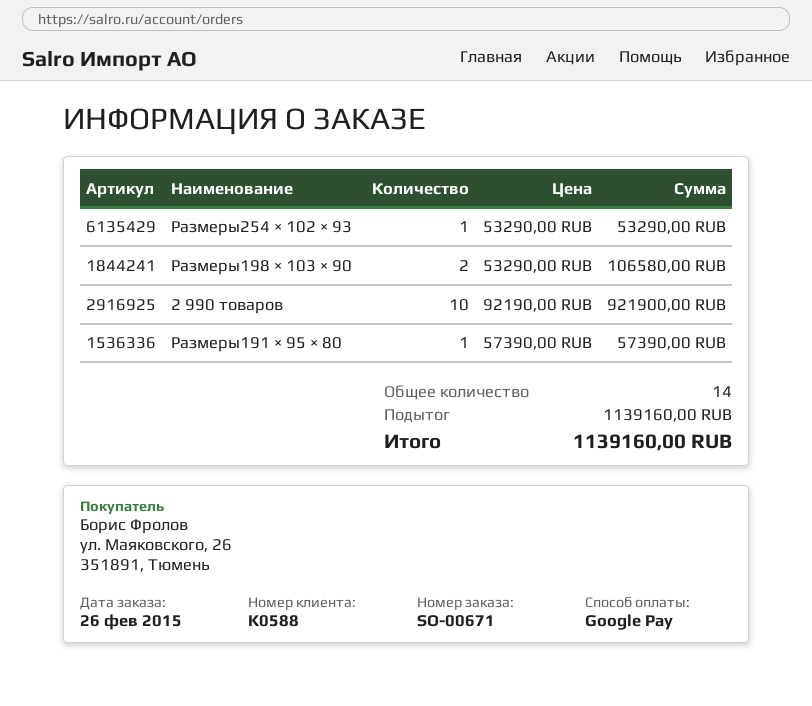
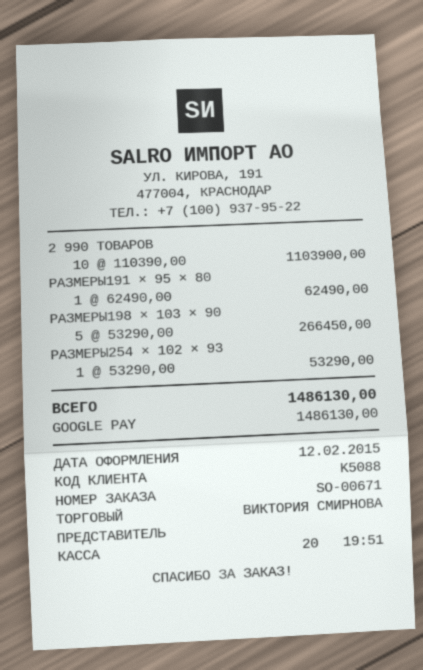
order date: 2015-02-26 -> 2015-02-12
customer number: K0588 -> K5088
Размеры198 × 103 × 90: 2 x 53290.00 = 106580.00 -> 5 x 53290.00 = 266450.00
2 990 товаров: 10 x 92190.00 = 921900.00 -> 10 x 110390.00 = 1103900.00
Размеры191 × 95 × 80: 1 x 57390.00 = 57390.00 -> 1 x 62490.00 = 62490.00
total: 1139160.00 -> 1486130.00

